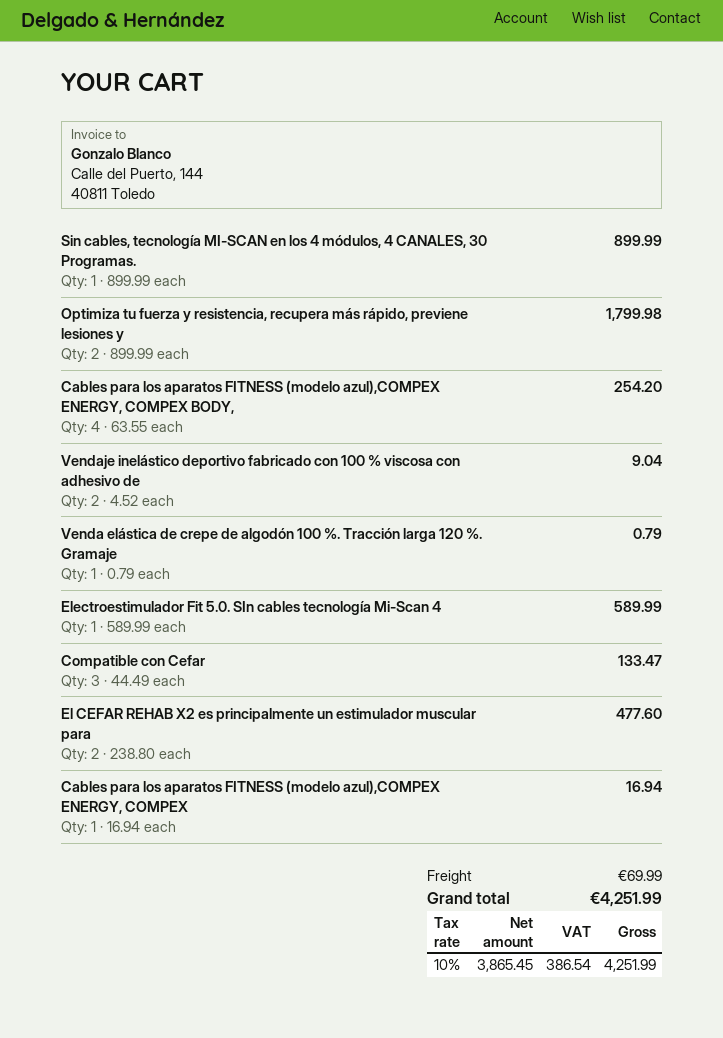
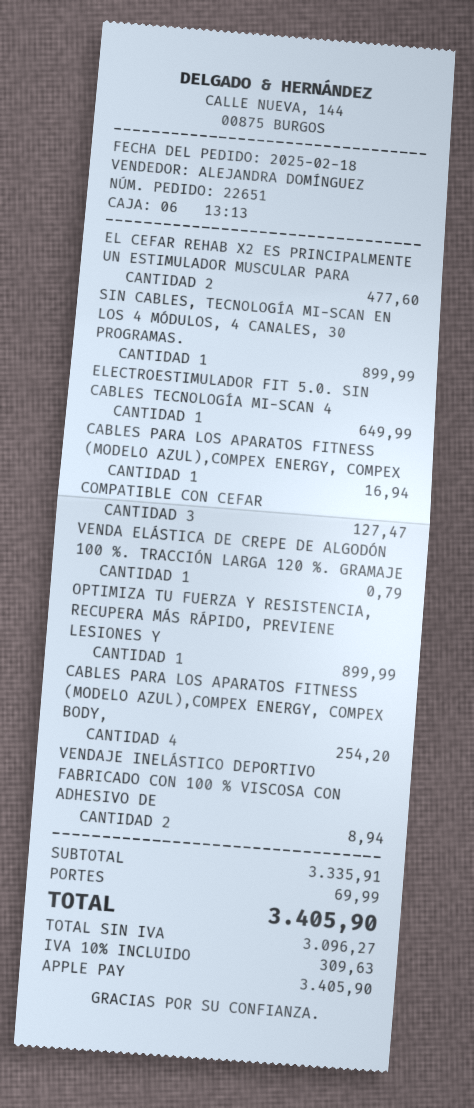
Optimiza tu fuerza y resistencia, recupera más rápido, previene lesiones y: 2 for 1799.98 -> 1 for 899.99
Vendaje inelástico deportivo fabricado con 100 % viscosa con adhesivo de: 2 for 9.04 -> 2 for 8.94
Electroestimulador Fit 5.0. SIn cables tecnología Mi-Scan 4: 1 for 589.99 -> 1 for 649.99
Compatible con Cefar: 3 for 133.47 -> 3 for 127.47
net: 3865.45 -> 3096.27
tax: 10% = 386.54 -> 10% = 309.63
total: 4251.99 -> 3405.90

